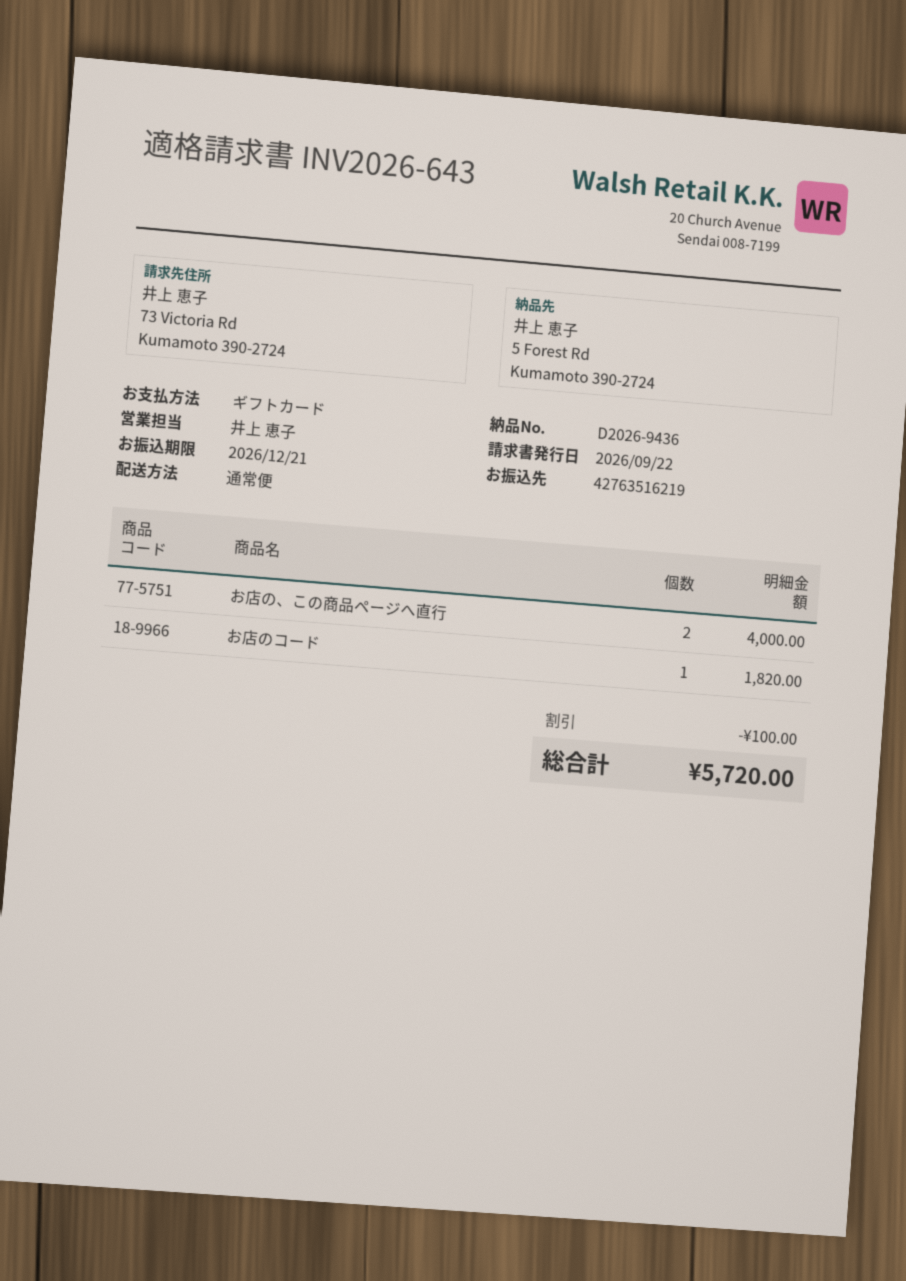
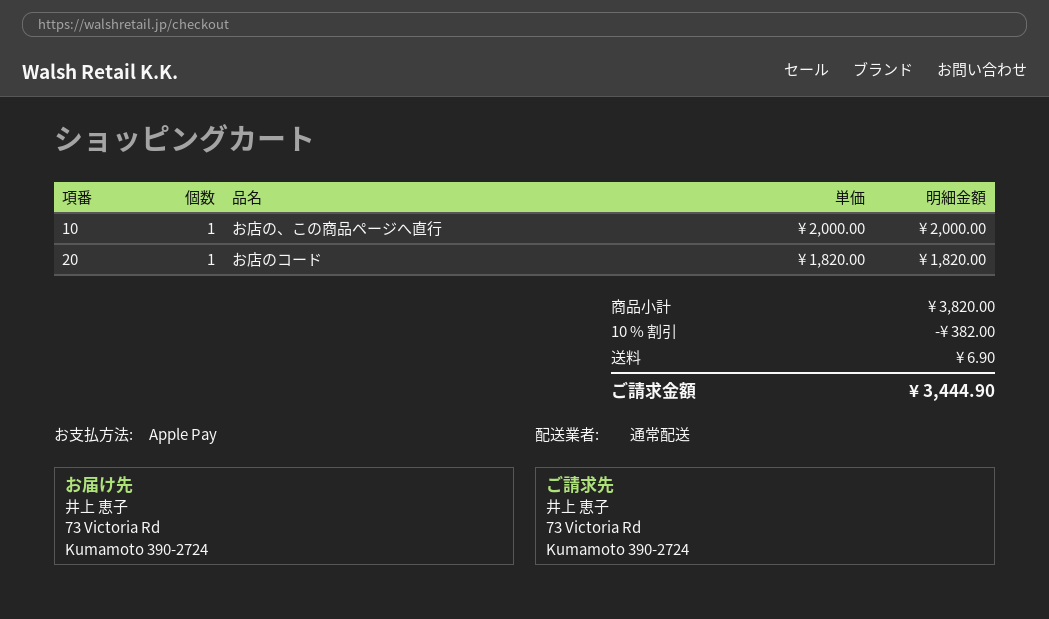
payment method: gift card -> Apple Pay
ship to: 5 Forest Rd, Kumamoto 390-2724 -> 73 Victoria Rd, Kumamoto 390-2724
お店の、この商品ページへ直行: 2 for 4000.00 -> 1 for 2000.00
discount: 100.00 -> 382.00
shipping: none -> 6.90
total: 5720.00 -> 3444.90

